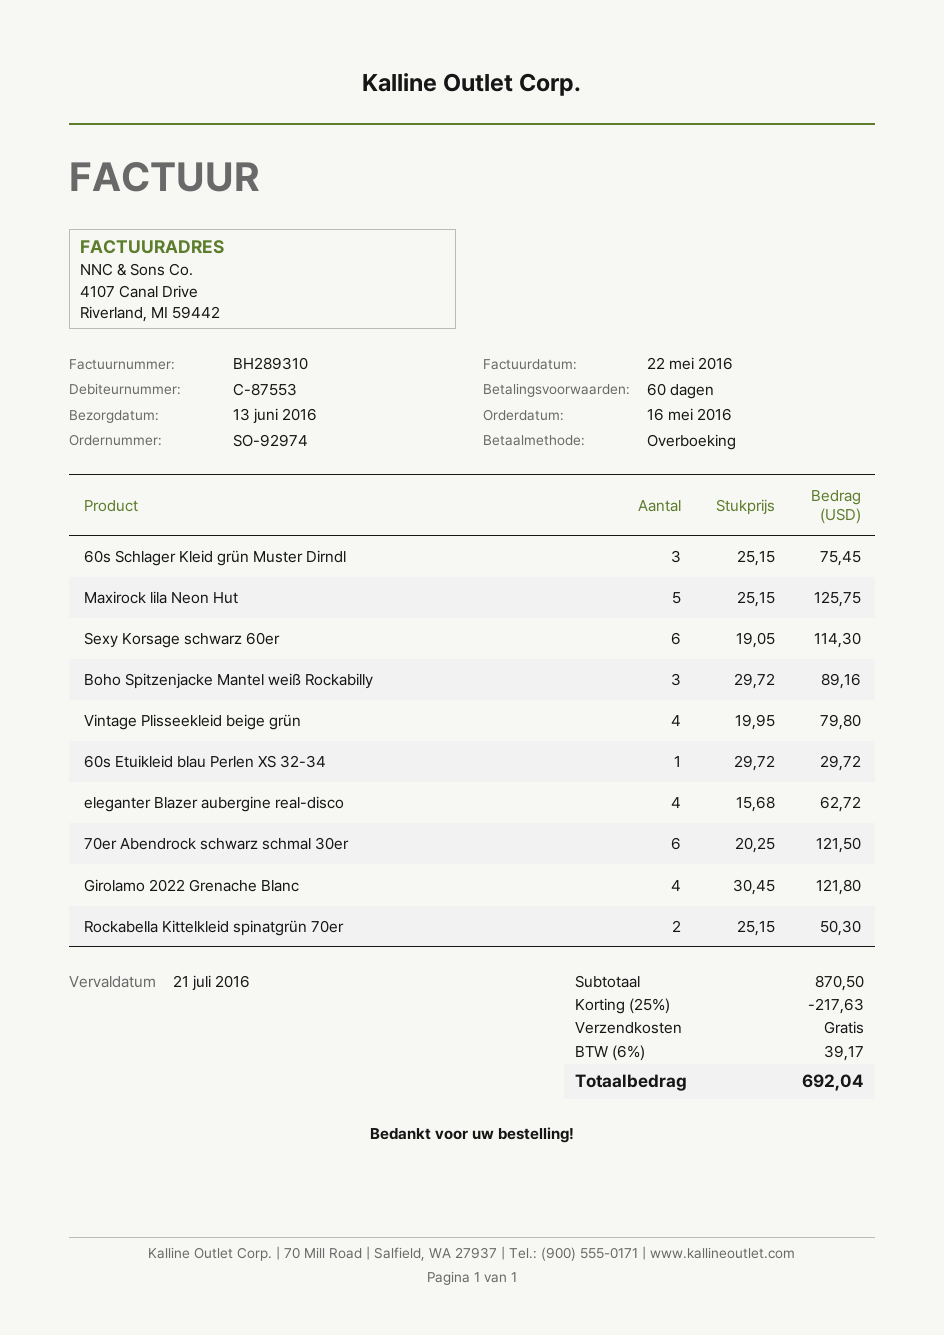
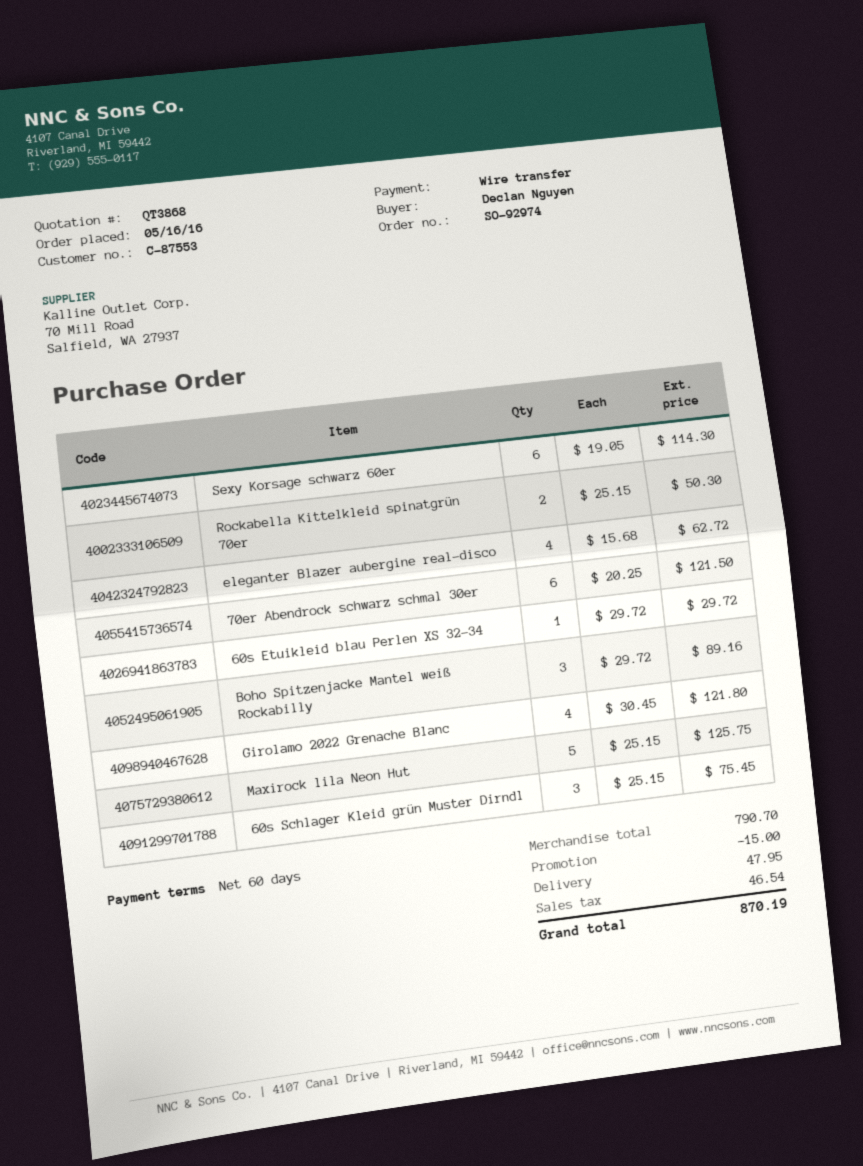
Vintage Plisseekleid beige grün: 4 x 19.95 = 79.80 -> none
subtotal: 870.50 -> 790.70
discount: 217.63 -> 15.00
shipping: 0.00 -> 47.95
tax: 39.17 -> 46.54
total: 692.04 -> 870.19

